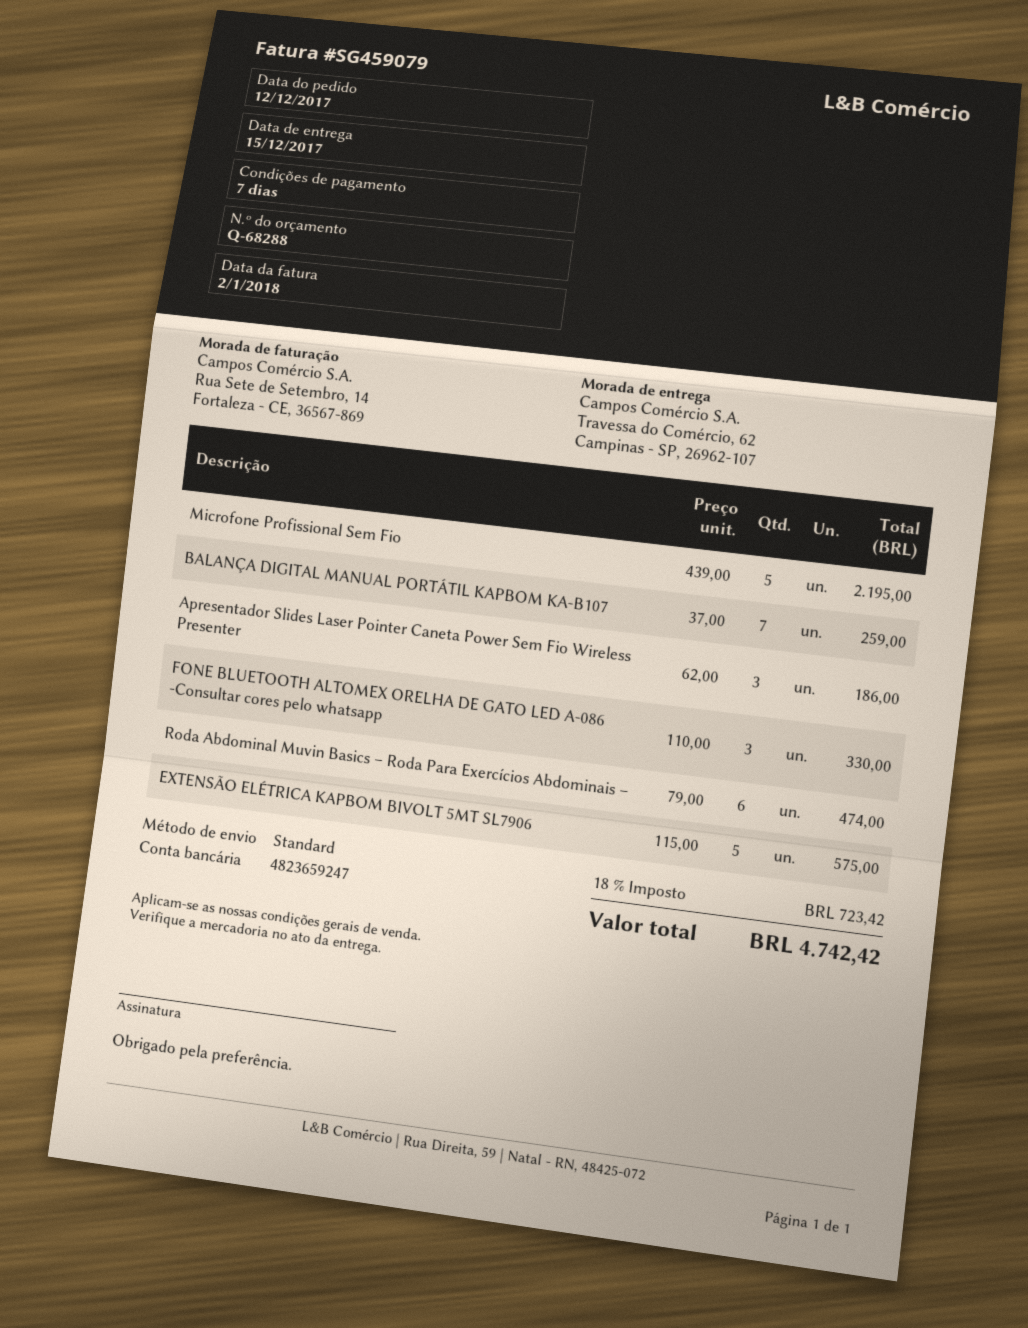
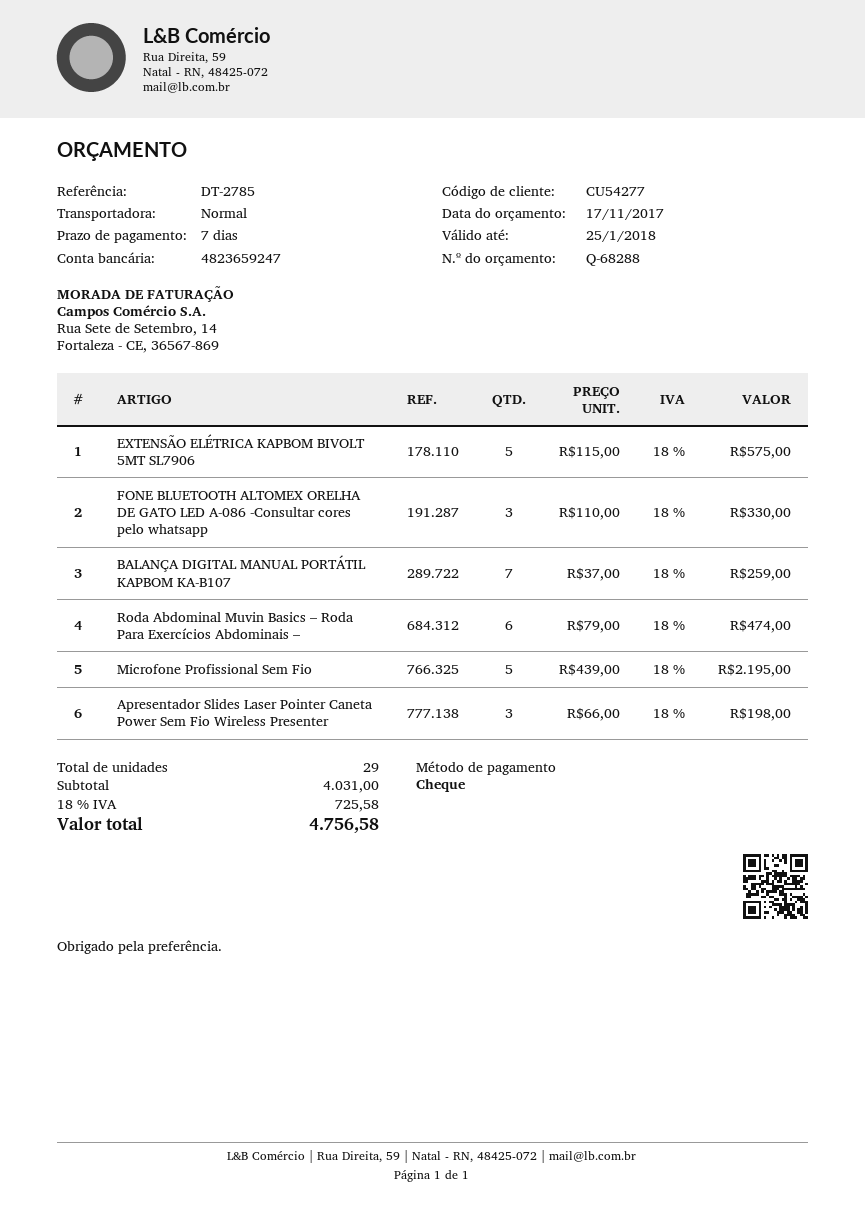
Apresentador Slides Laser Pointer Caneta Power Sem Fio Wireless Presenter: 3 x 62.00 = 186.00 -> 3 x 66.00 = 198.00
tax: 18% = 723.42 -> 18% = 725.58
total: 4742.42 -> 4756.58

